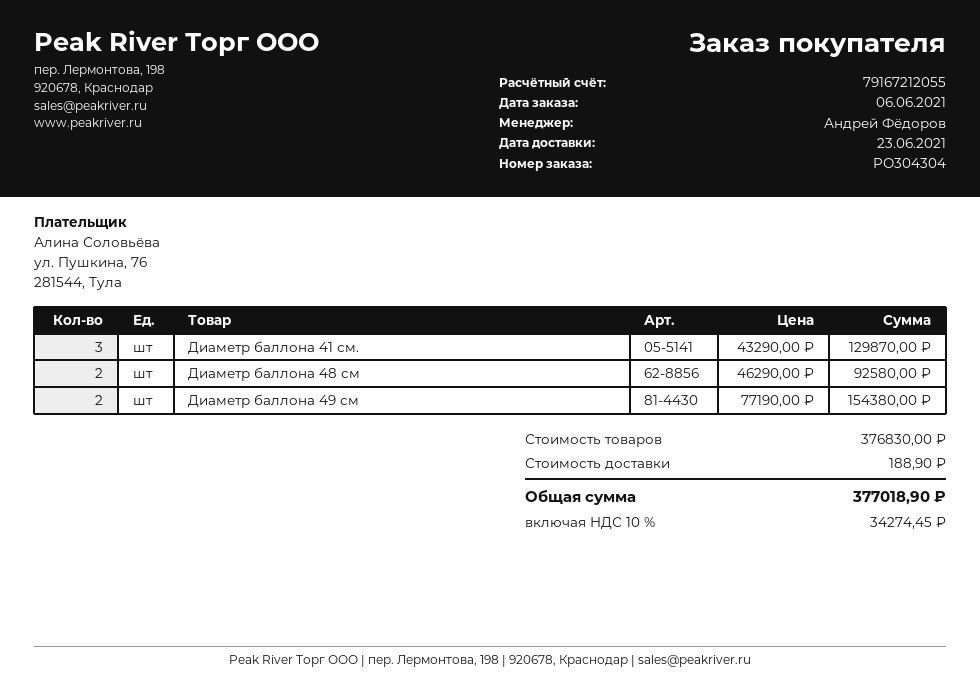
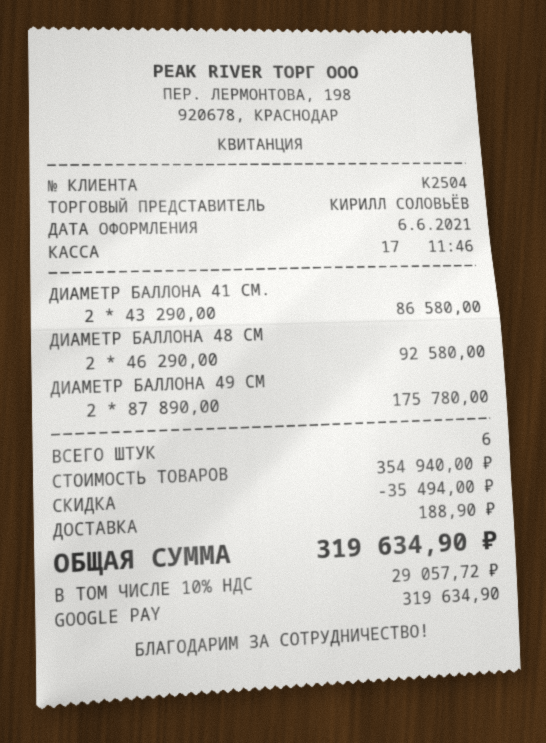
sales rep: Андрей Фёдоров -> КИРИЛЛ СОЛОВЬЁВ
Диаметр баллона 41 см.: 3 x 43290.00 = 129870.00 -> 2 x 43290.00 = 86580.00
Диаметр баллона 49 см: 2 x 77190.00 = 154380.00 -> 2 x 87890.00 = 175780.00
subtotal: 376830.00 -> 354940.00
discount: none -> 35494.00
tax: 10% = 34274.45 -> 10% = 29057.72
total: 377018.90 -> 319634.90

